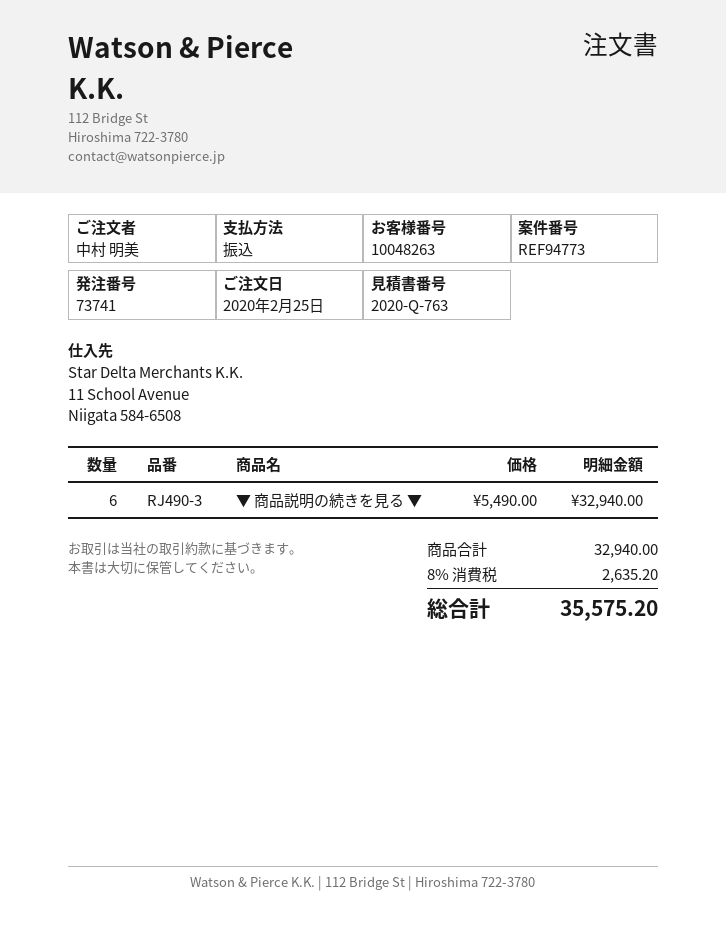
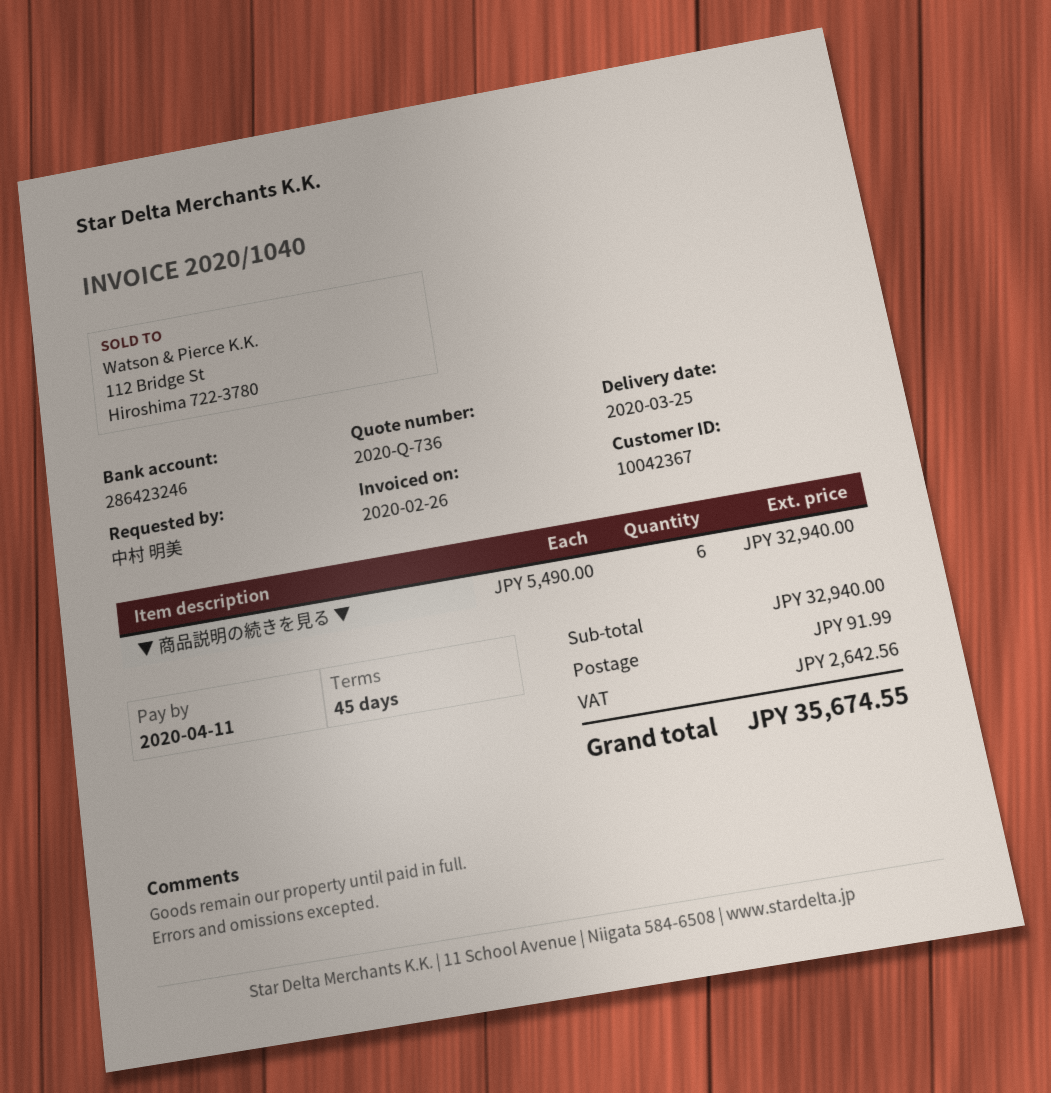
quote number: 2020-Q-763 -> 2020-Q-736
customer number: 10048263 -> 10042367
shipping: none -> 91.99
tax: 2635.20 -> 2642.56
total: 35575.20 -> 35674.55

